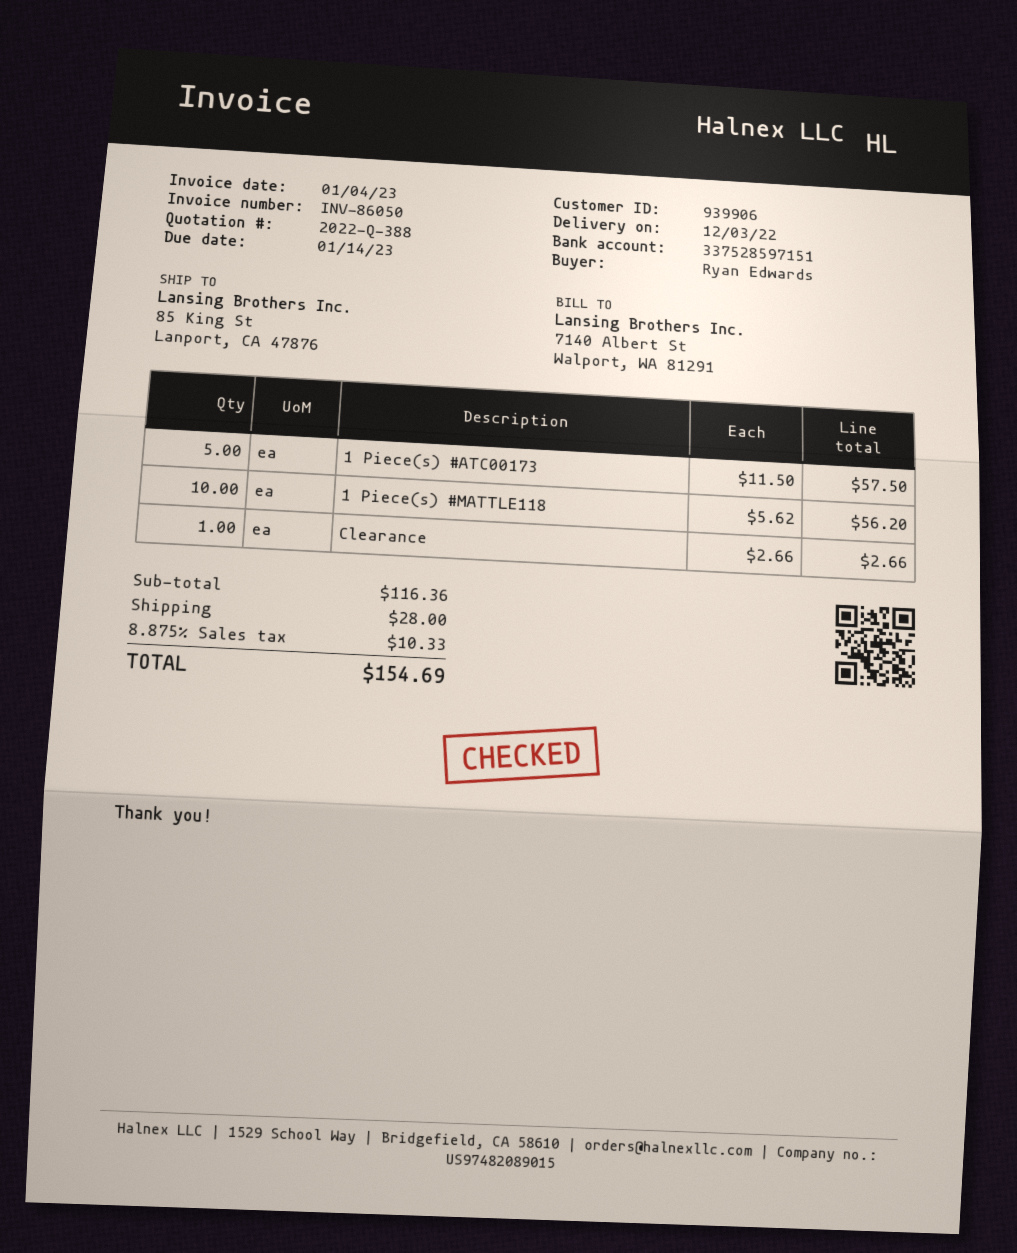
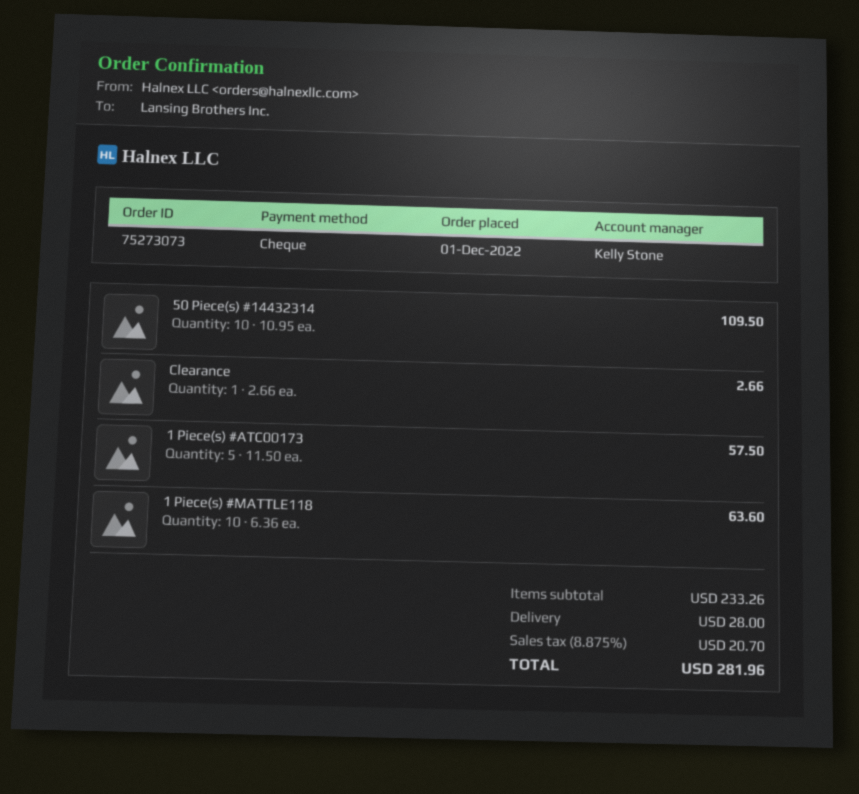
1 Piece(s) #MATTLE118: 10 x 5.62 = 56.20 -> 10 x 6.36 = 63.60
50 Piece(s) #14432314: none -> 10 x 10.95 = 109.50
subtotal: 116.36 -> 233.26
tax: 8.875% = 10.33 -> 8.875% = 20.70
total: 154.69 -> 281.96

